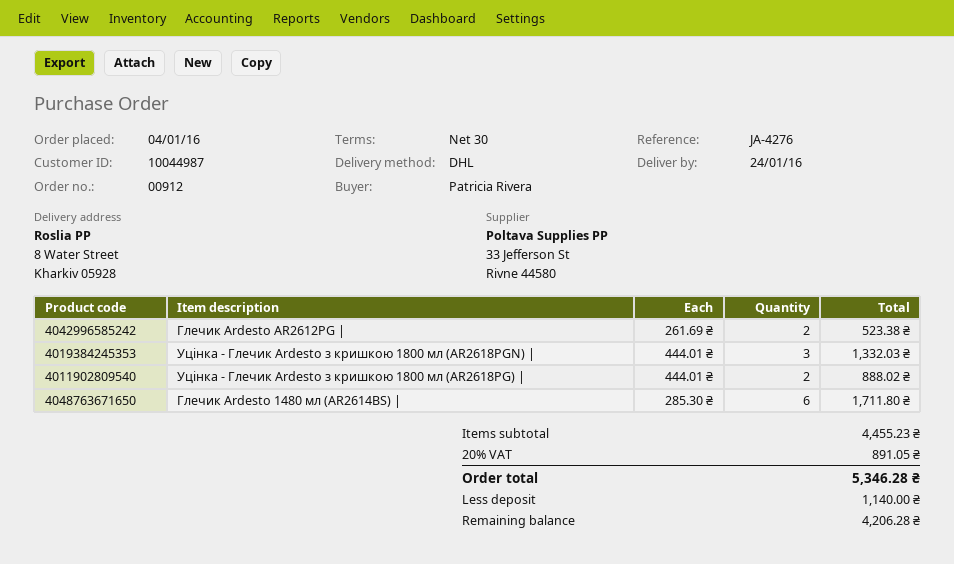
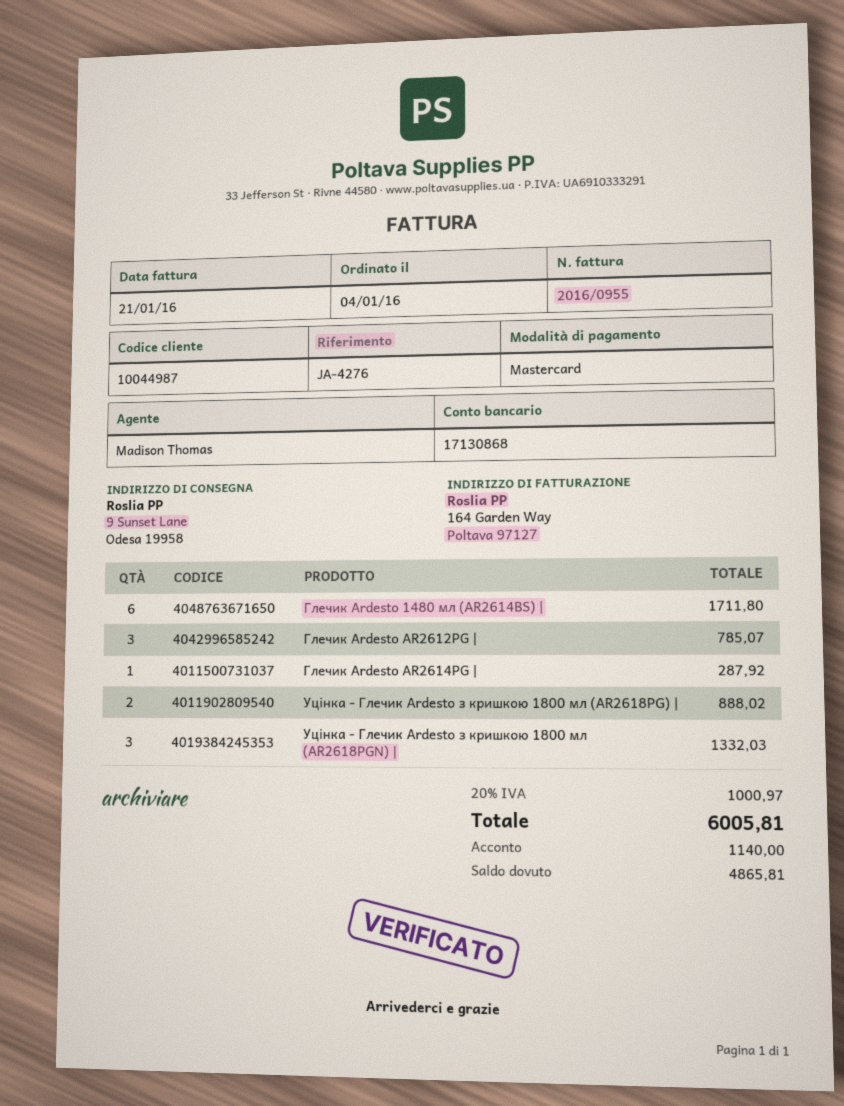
ship to: 8 Water Street, Kharkiv 05928 -> 9 Sunset Lane, Odesa 19958
Глечик Ardesto AR2612PG |: 2 for 523.38 -> 3 for 785.07
Глечик Ardesto AR2614PG |: none -> 1 for 287.92
tax: 20% = 891.05 -> 20% = 1000.97
total: 5346.28 -> 6005.81
balance: 4206.28 -> 4865.81

